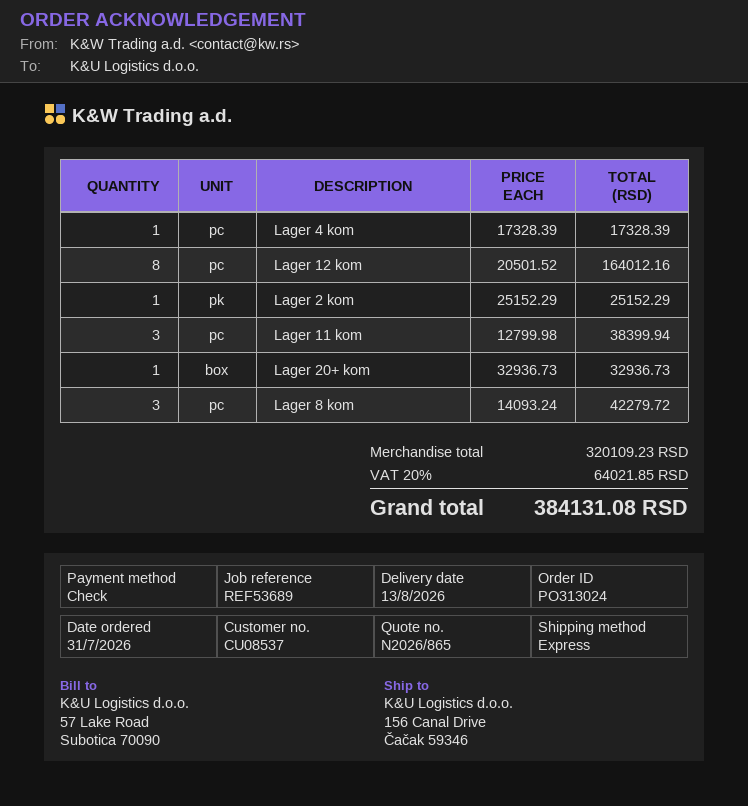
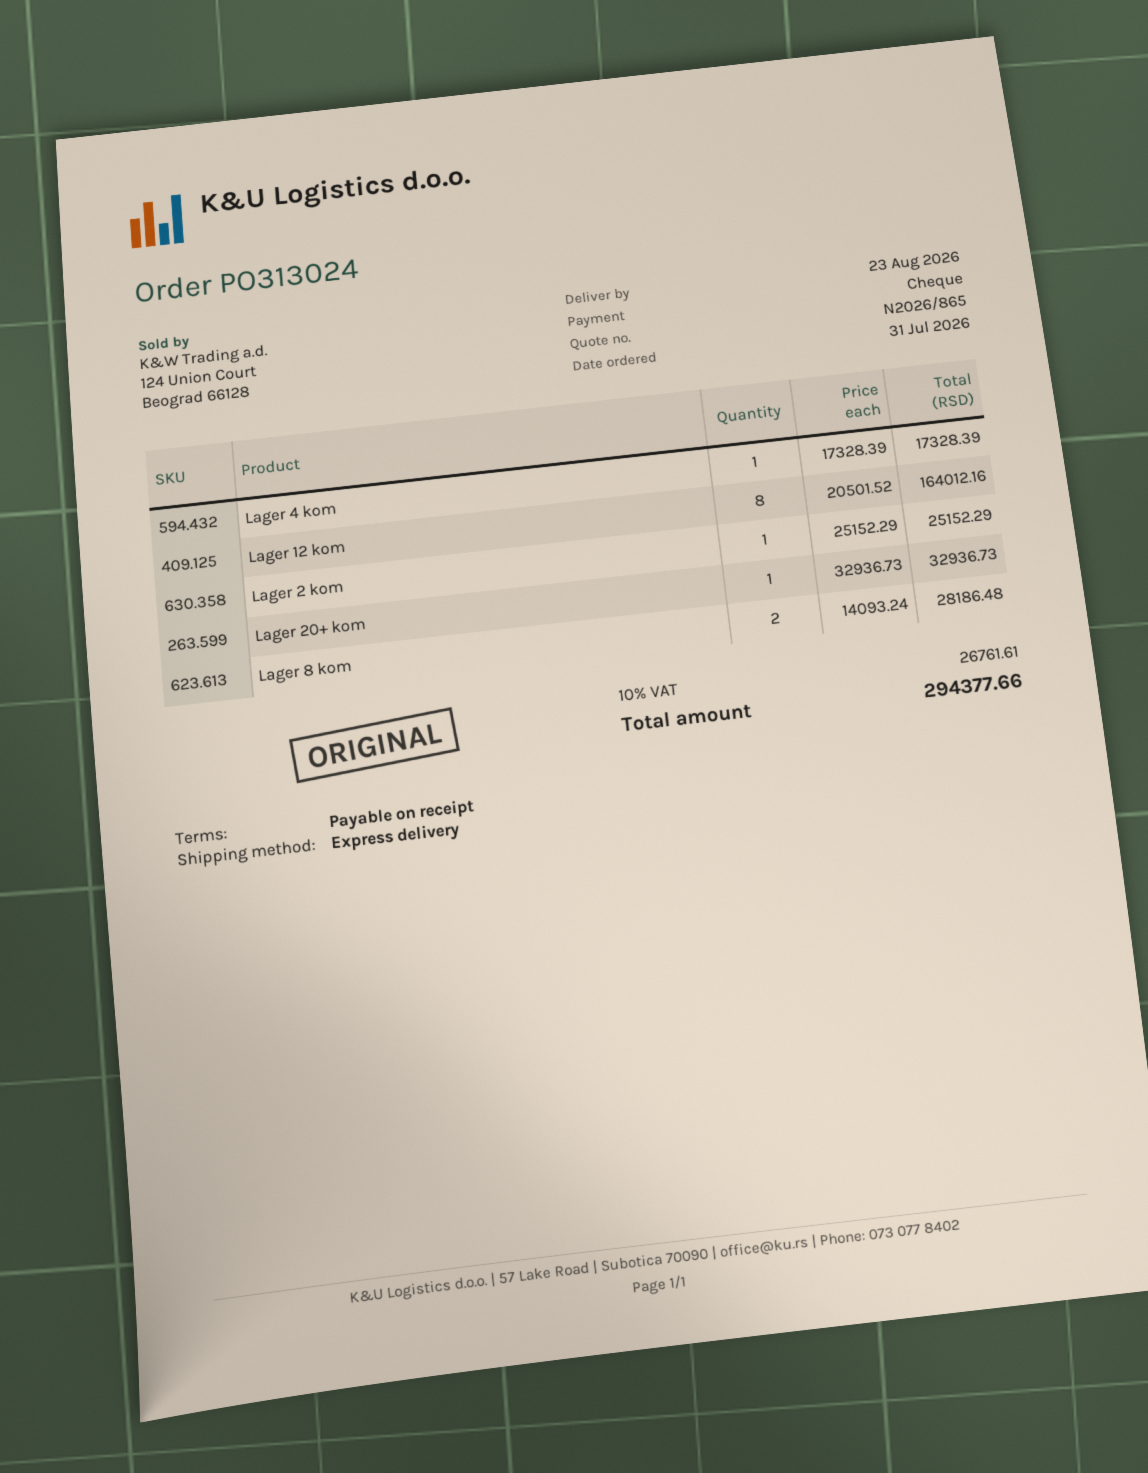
delivery date: 2026-08-13 -> 2026-08-23
Lager 11 kom: 3 x 12799.98 = 38399.94 -> none
Lager 8 kom: 3 x 14093.24 = 42279.72 -> 2 x 14093.24 = 28186.48
tax: 20% = 64021.85 -> 10% = 26761.61
total: 384131.08 -> 294377.66

